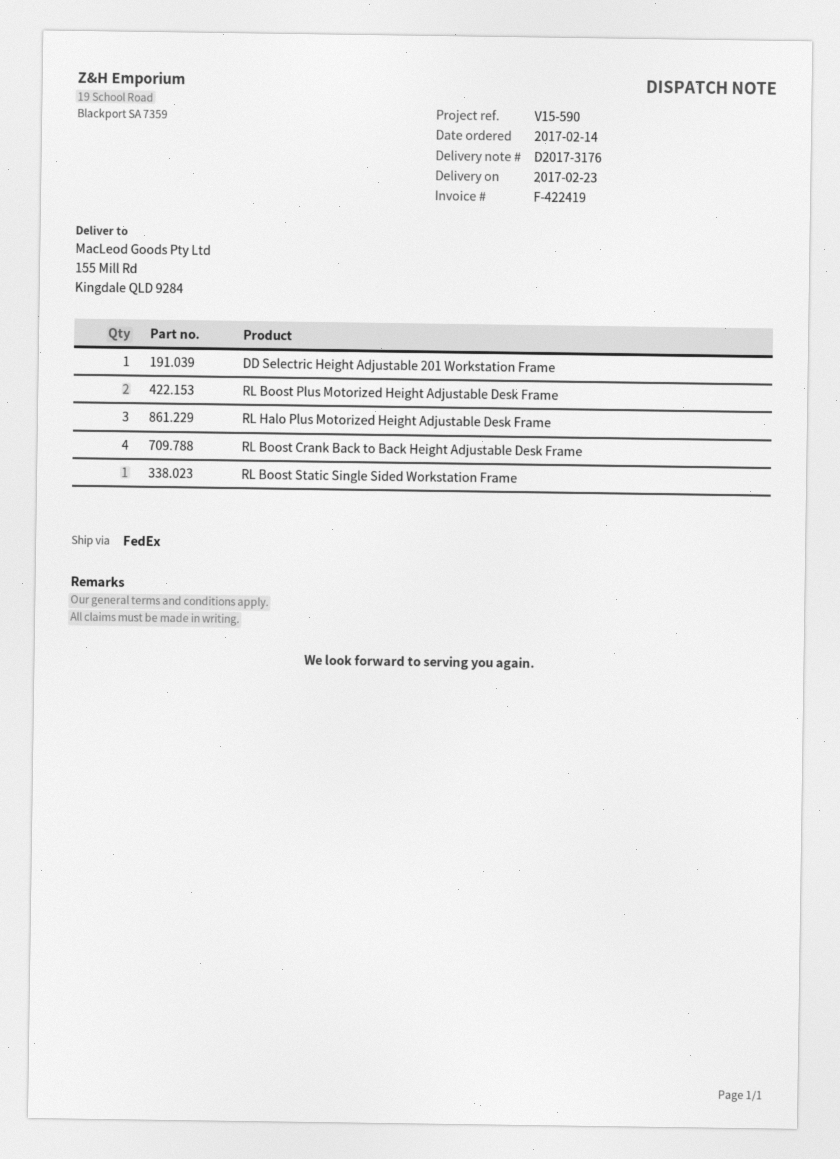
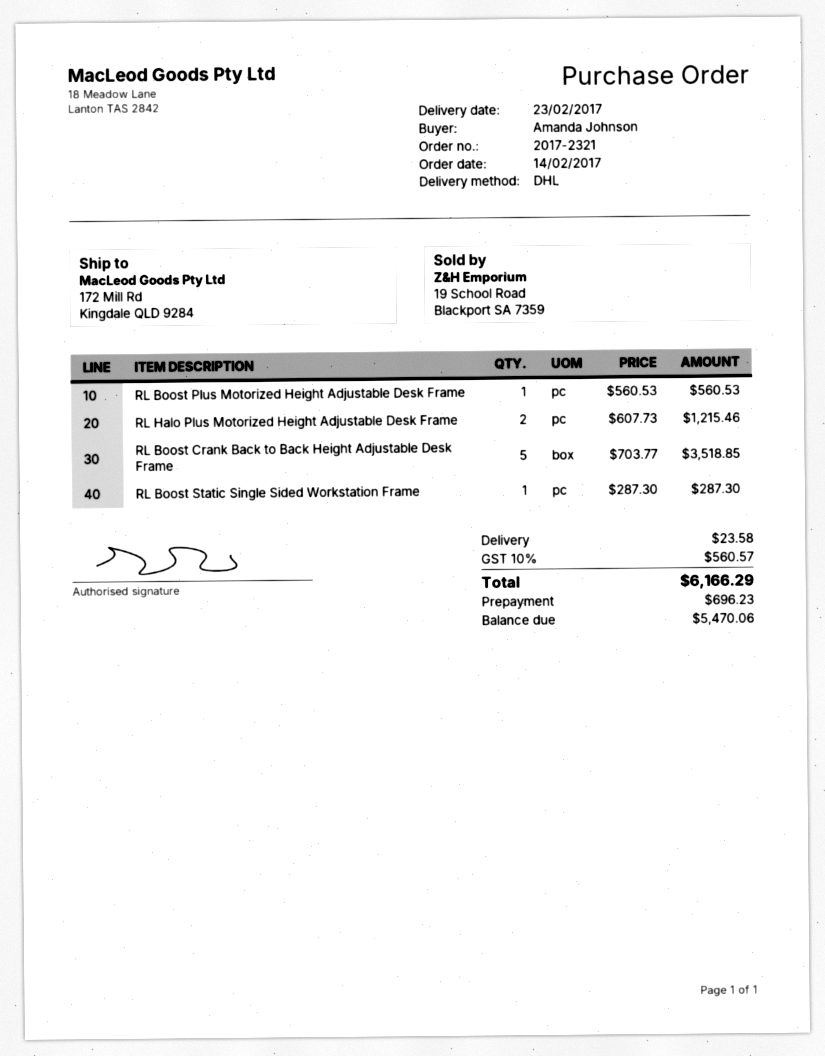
shipping method: FedEx -> DHL
ship to: 155 Mill Rd, Kingdale QLD 9284 -> 172 Mill Rd, Kingdale QLD 9284
DD Selectric Height Adjustable 201 Workstation Frame: 1 -> none
RL Boost Plus Motorized Height Adjustable Desk Frame: 2 -> 1
RL Halo Plus Motorized Height Adjustable Desk Frame: 3 -> 2
RL Boost Crank Back to Back Height Adjustable Desk Frame: 4 -> 5

